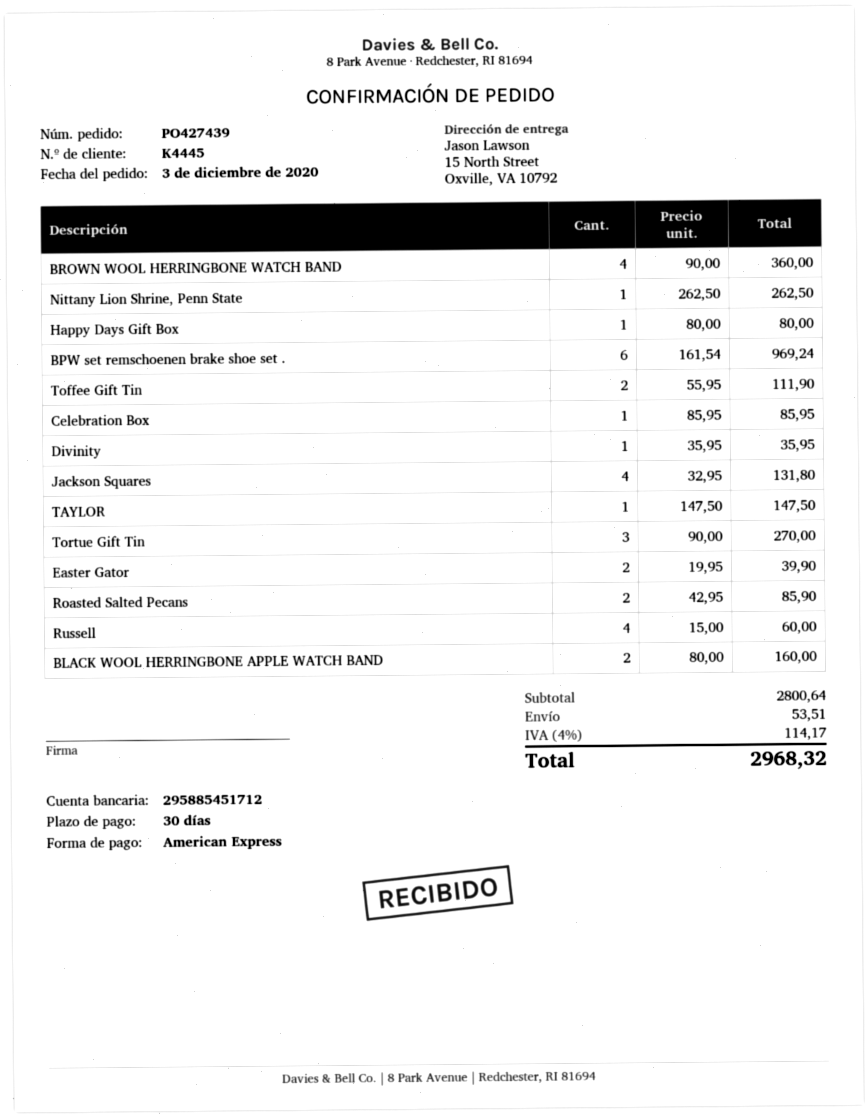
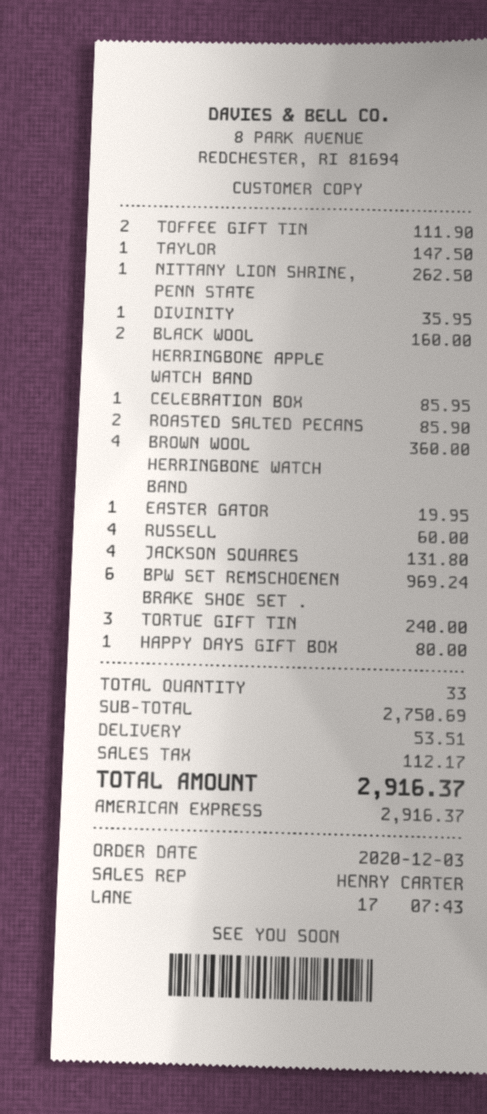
Tortue Gift Tin: 3 for 270.00 -> 3 for 240.00
Easter Gator: 2 for 39.90 -> 1 for 19.95
subtotal: 2800.64 -> 2750.69
tax: 114.17 -> 112.17
total: 2968.32 -> 2916.37

